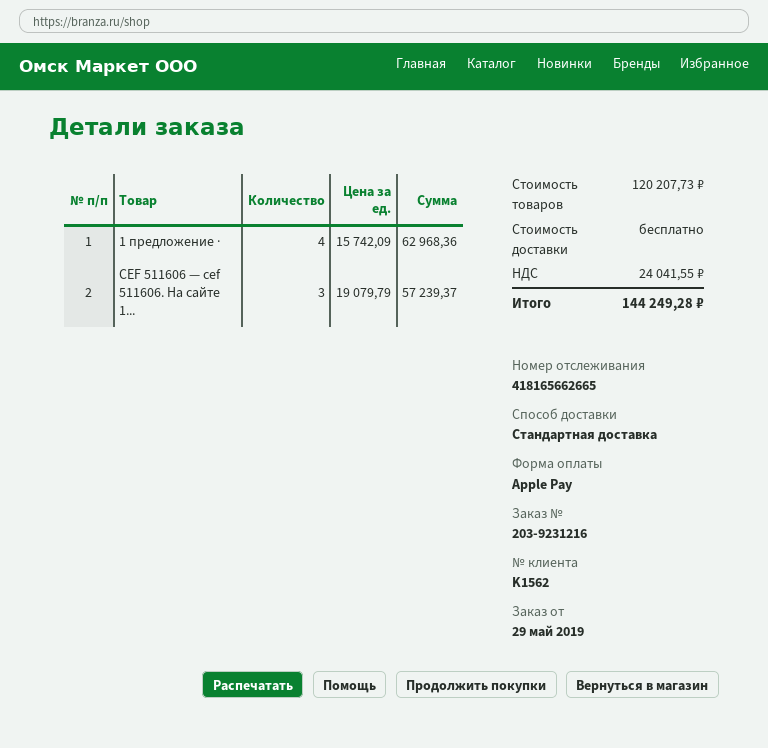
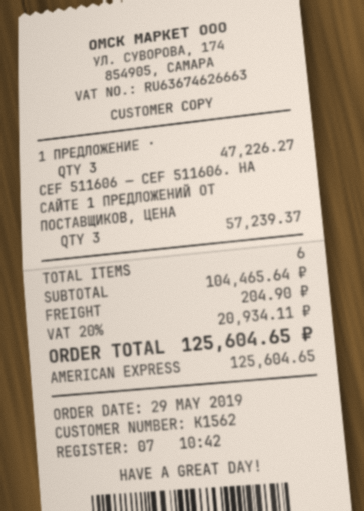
payment method: Apple Pay -> American Express
1 предложение ·: 4 for 62968.36 -> 3 for 47226.27
subtotal: 120207.73 -> 104465.64
shipping: 0.00 -> 204.90
tax: 24041.55 -> 20934.11
total: 144249.28 -> 125604.65

